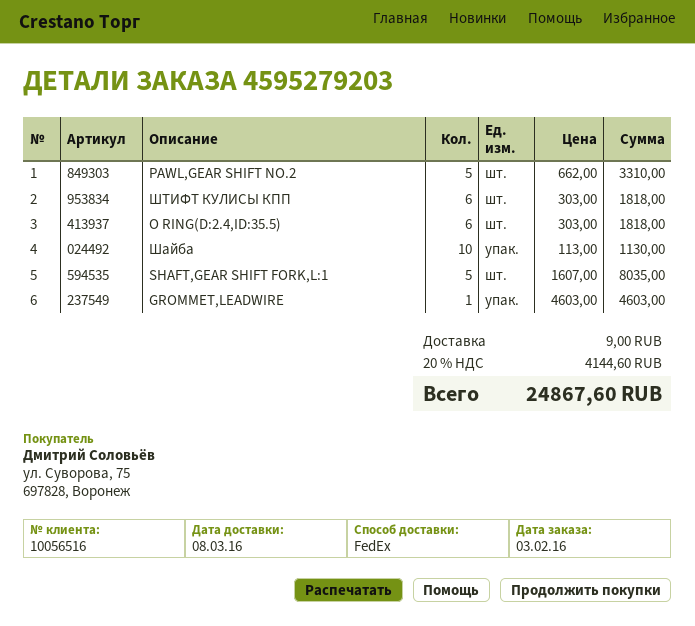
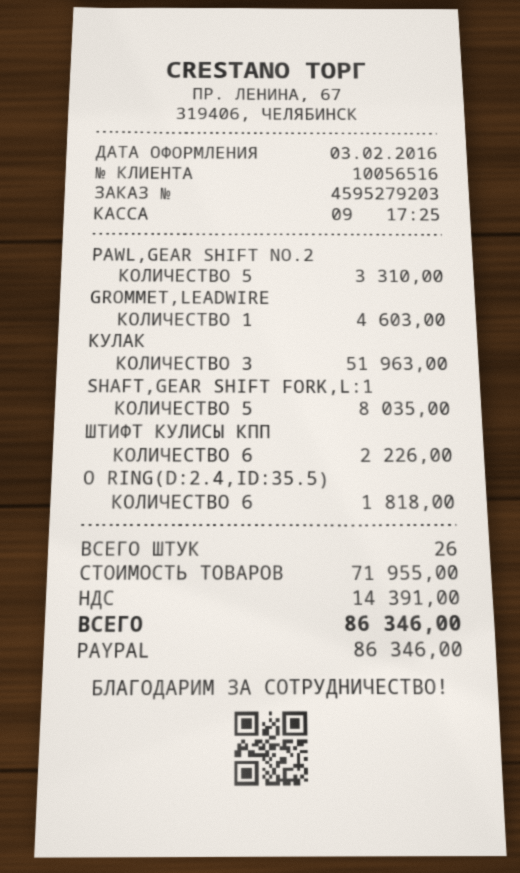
ШТИФТ КУЛИСЫ КПП: 6 for 1818.00 -> 6 for 2226.00
Шайба: 10 for 1130.00 -> none
КУЛАК: none -> 3 for 51963.00
shipping: 9.00 -> none
tax: 4144.60 -> 14391.00
total: 24867.60 -> 86346.00

